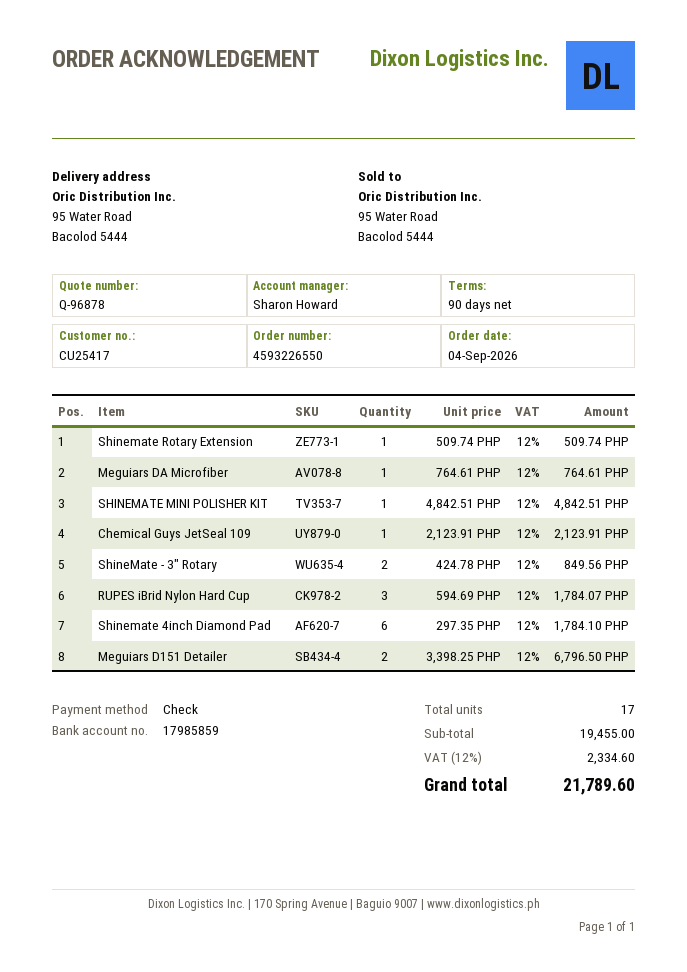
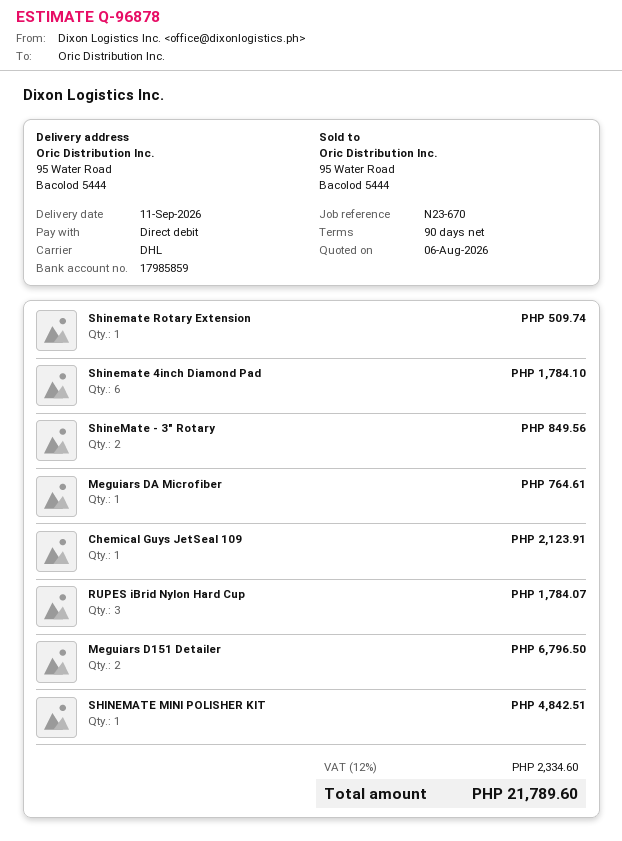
payment method: cheque -> direct debit

